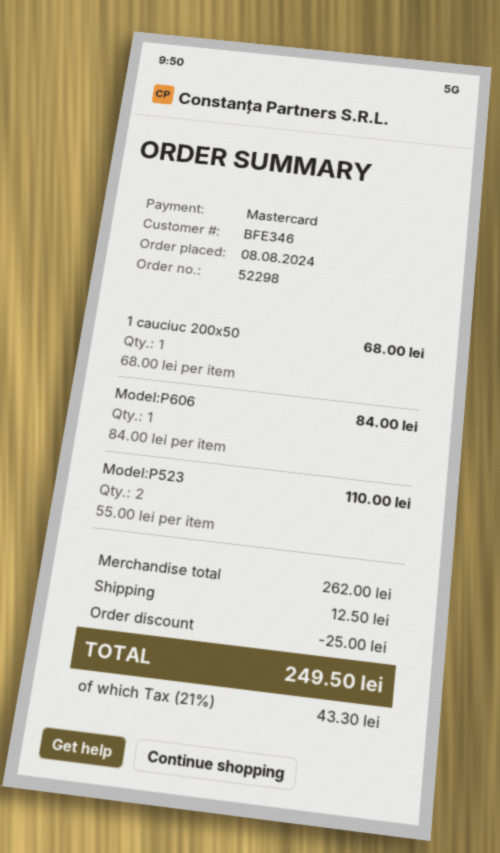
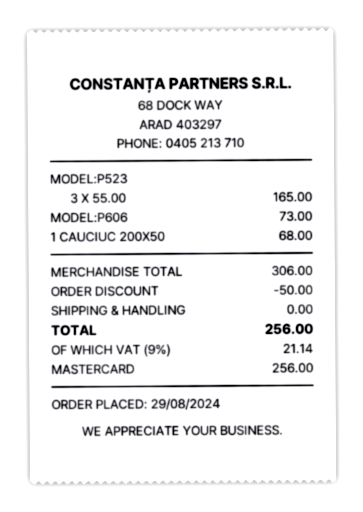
order date: 2024-08-08 -> 2024-08-29
Model:P606: 1 x 84.00 = 84.00 -> 1 x 73.00 = 73.00
Model:P523: 2 x 55.00 = 110.00 -> 3 x 55.00 = 165.00
subtotal: 262.00 -> 306.00
discount: 25.00 -> 50.00
shipping: 12.50 -> 0.00
tax: 21% = 43.30 -> 9% = 21.14
total: 249.50 -> 256.00

